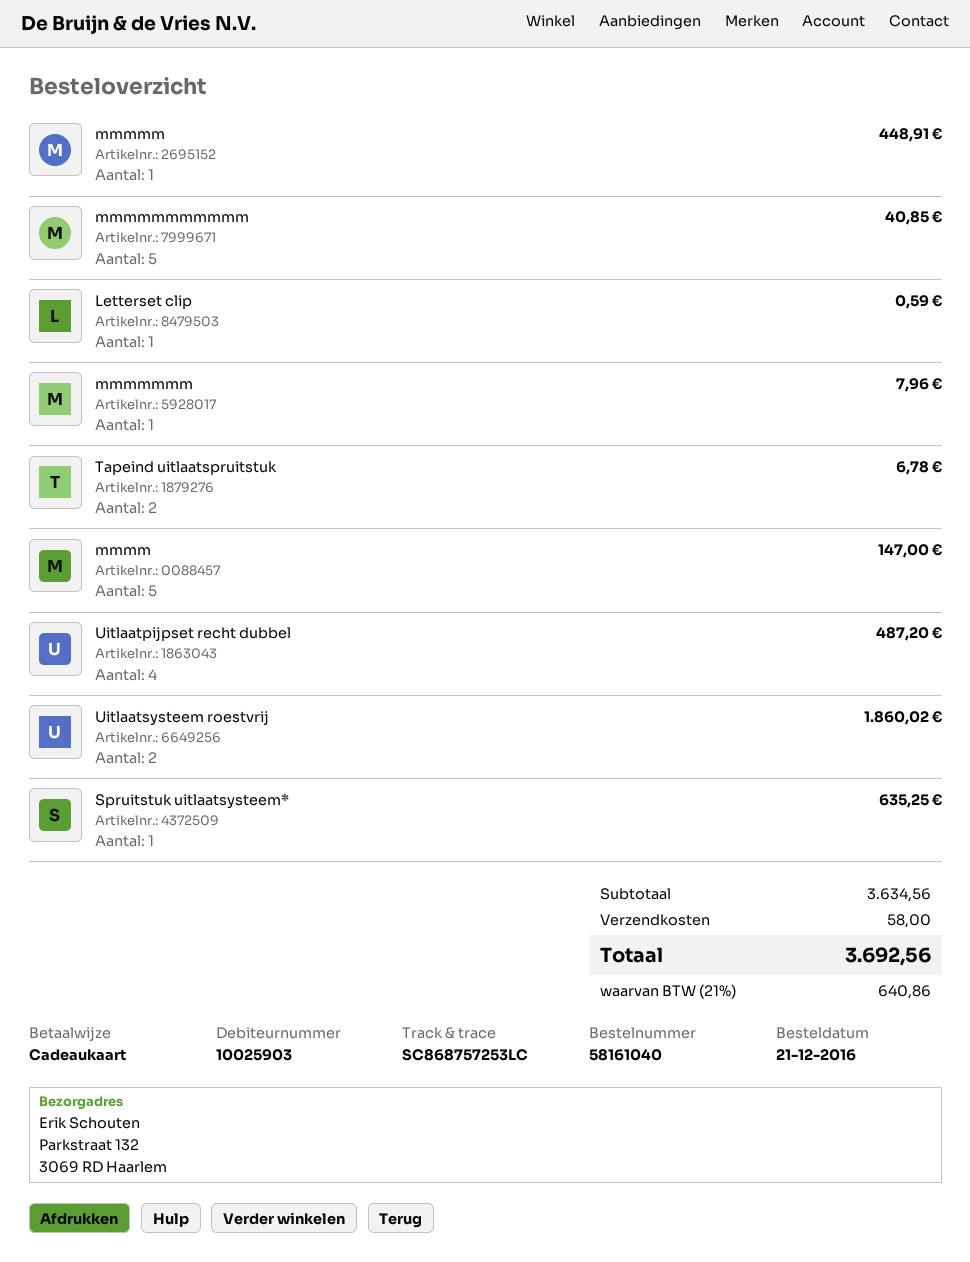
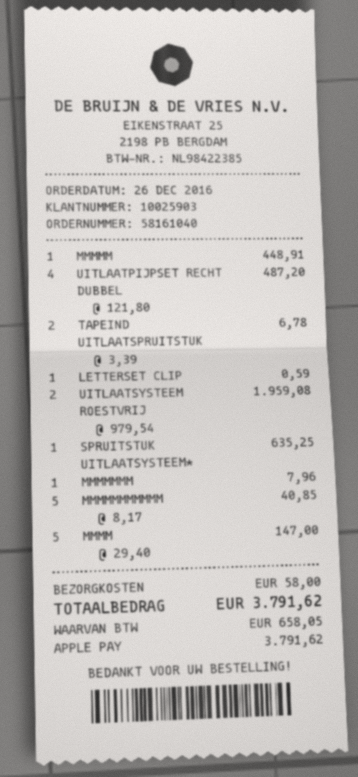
order date: 2016-12-21 -> 2016-12-26
payment method: gift card -> Apple Pay
Uitlaatsysteem roestvrij: 2 for 1860.02 -> 2 for 1959.08
tax: 640.86 -> 658.05
total: 3692.56 -> 3791.62

